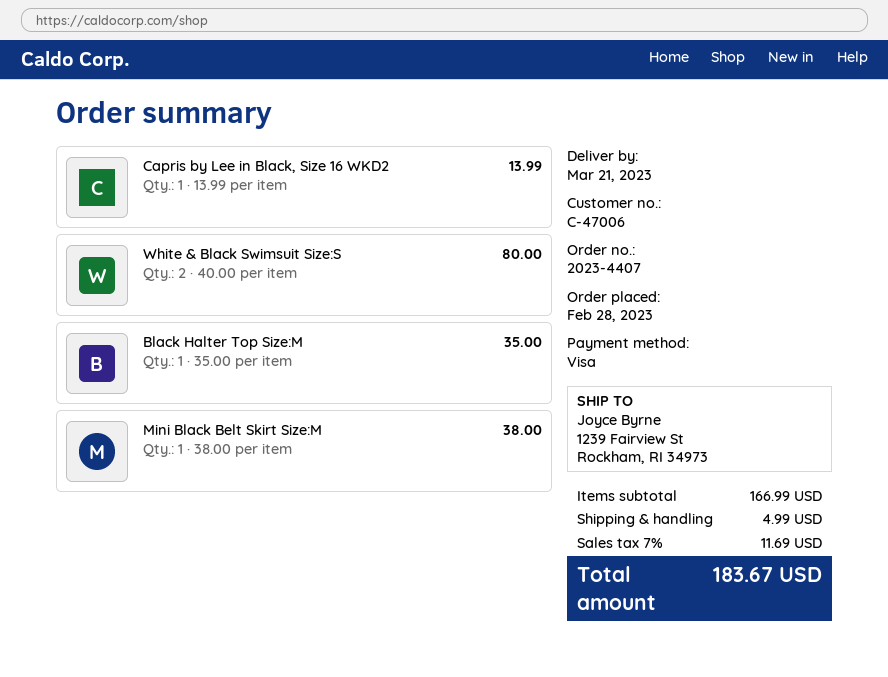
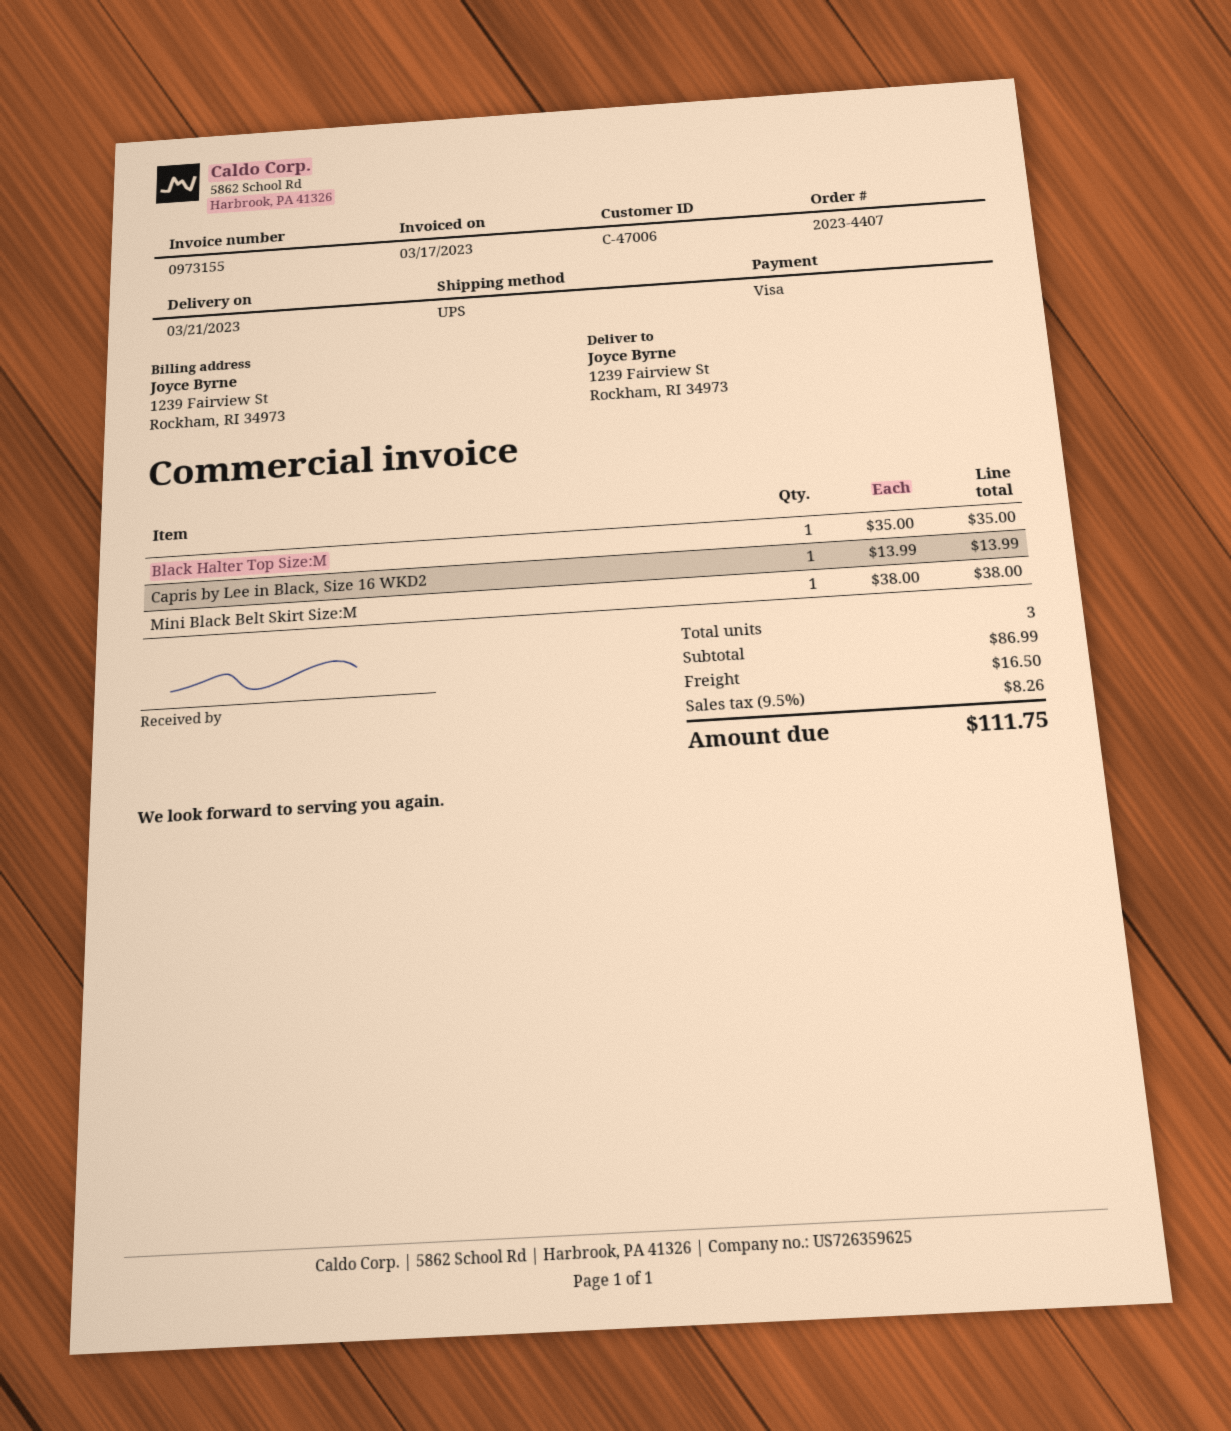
White & Black Swimsuit Size:S: 2 x 40.00 = 80.00 -> none
subtotal: 166.99 -> 86.99
shipping: 4.99 -> 16.50
tax: 7% = 11.69 -> 9.5% = 8.26
total: 183.67 -> 111.75

